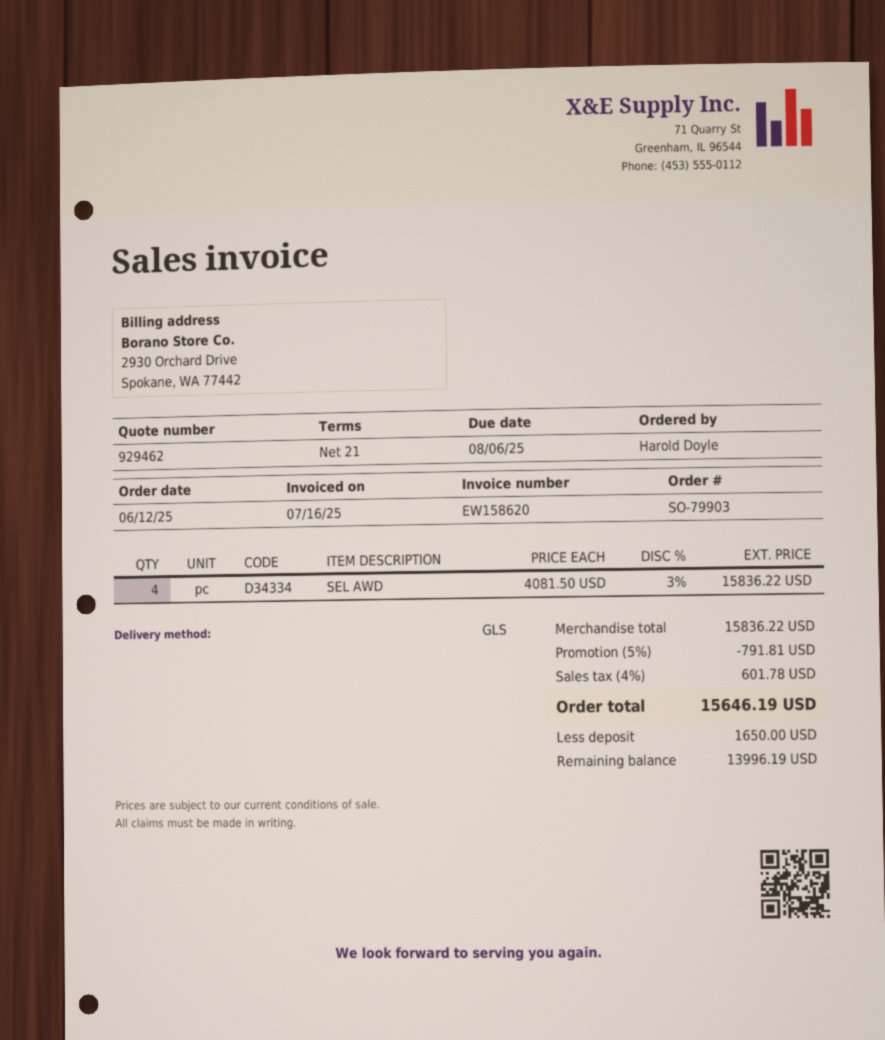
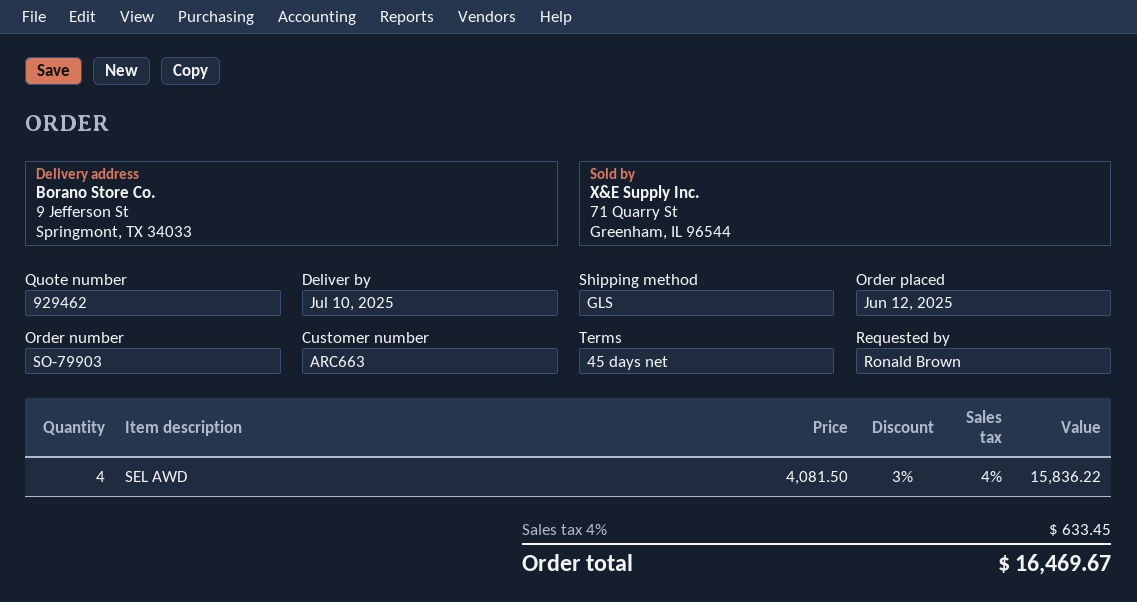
payment terms: 21 days -> 45 days
ordered by: Harold Doyle -> Ronald Brown
discount: 5% = 791.81 -> none
tax: 4% = 601.78 -> 4% = 633.45
total: 15646.19 -> 16469.67

